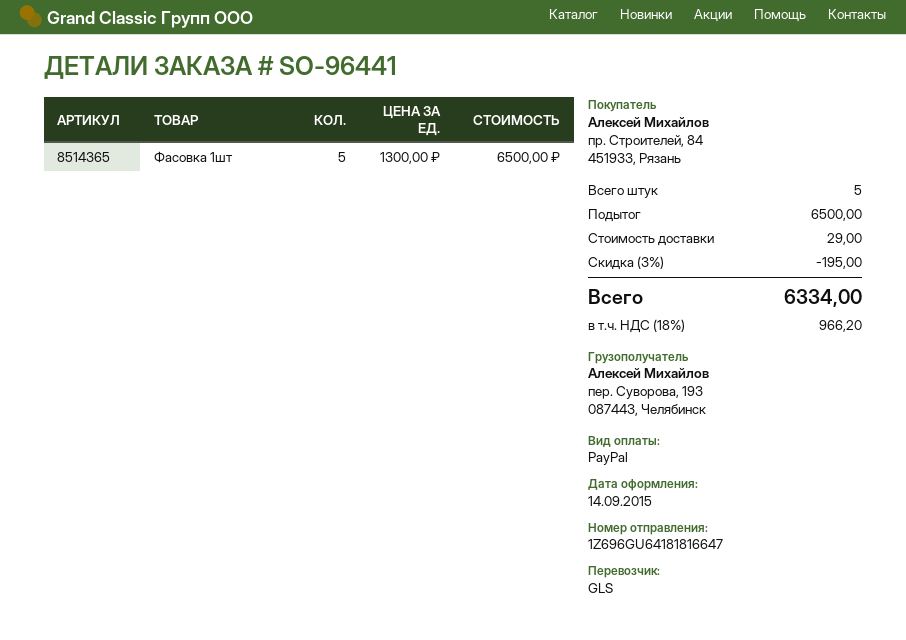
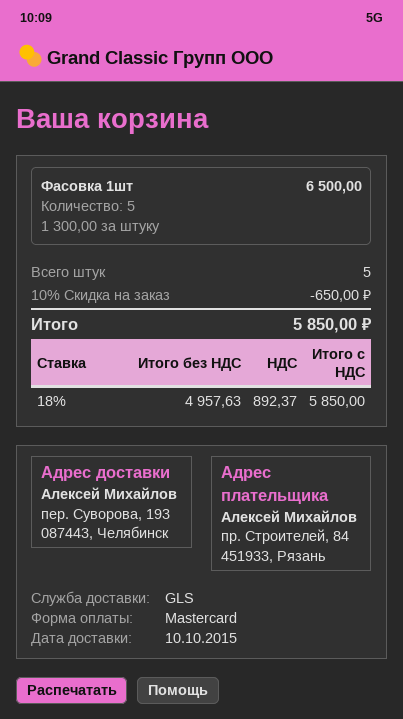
payment method: PayPal -> Mastercard
discount: 3% = 195.00 -> 10% = 650.00
shipping: 29.00 -> none
tax: 18% = 966.20 -> 18% = 892.37
total: 6334.00 -> 5850.00

